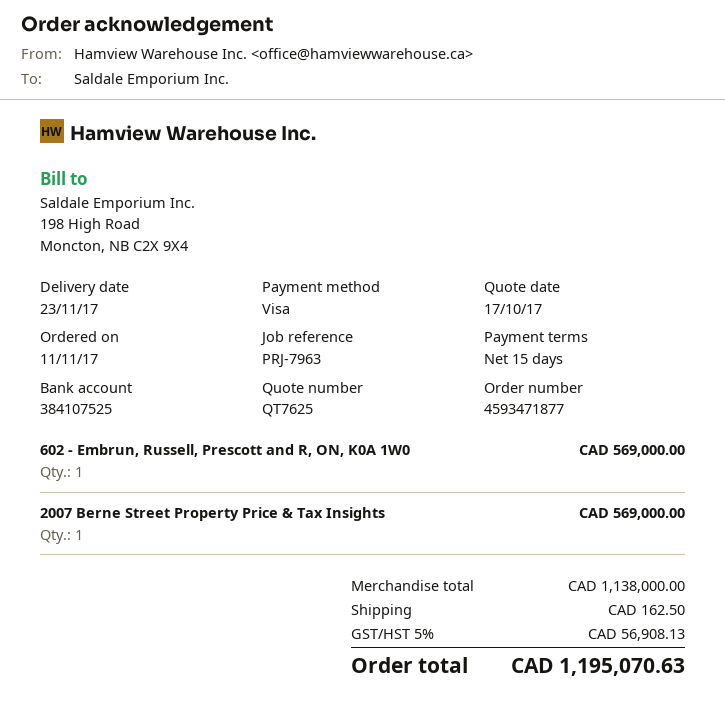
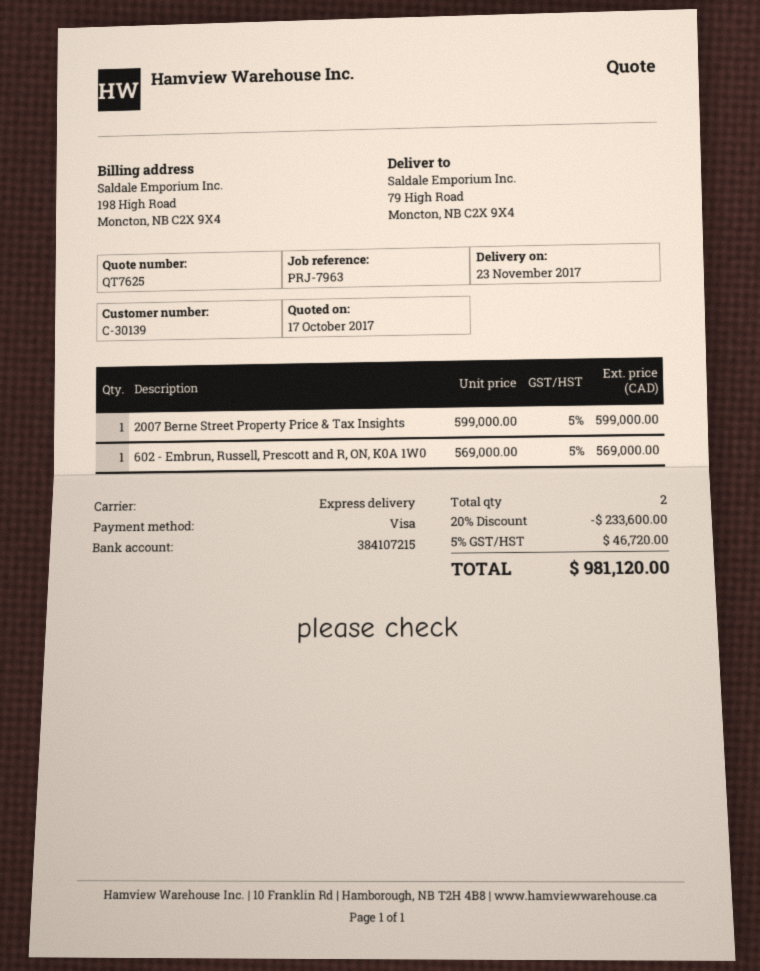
bank account: 384107525 -> 384107215
2007 Berne Street Property Price & Tax Insights: 1 for 569000.00 -> 1 for 599000.00
discount: none -> 20% = 233600.00
shipping: 162.50 -> none
tax: 5% = 56908.13 -> 5% = 46720.00
total: 1195070.63 -> 981120.00

